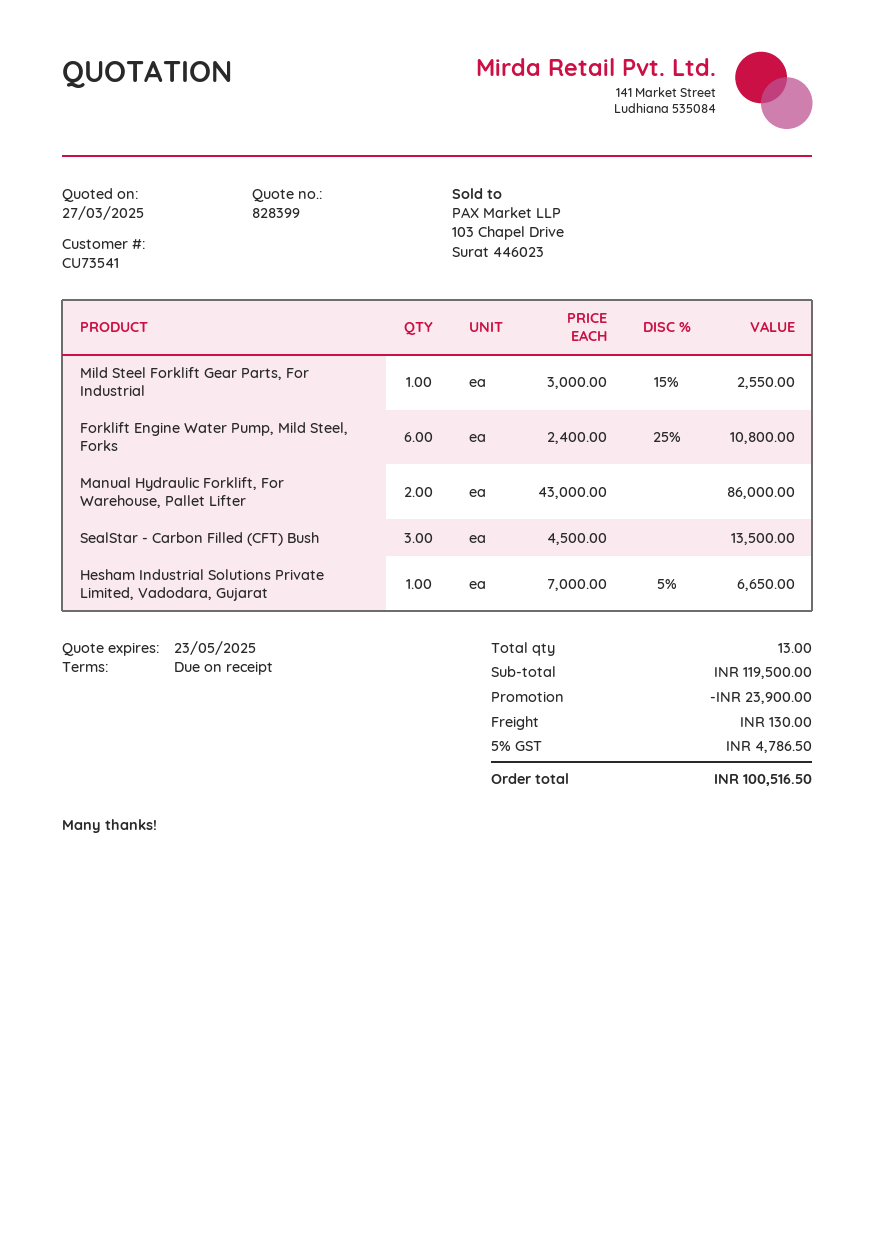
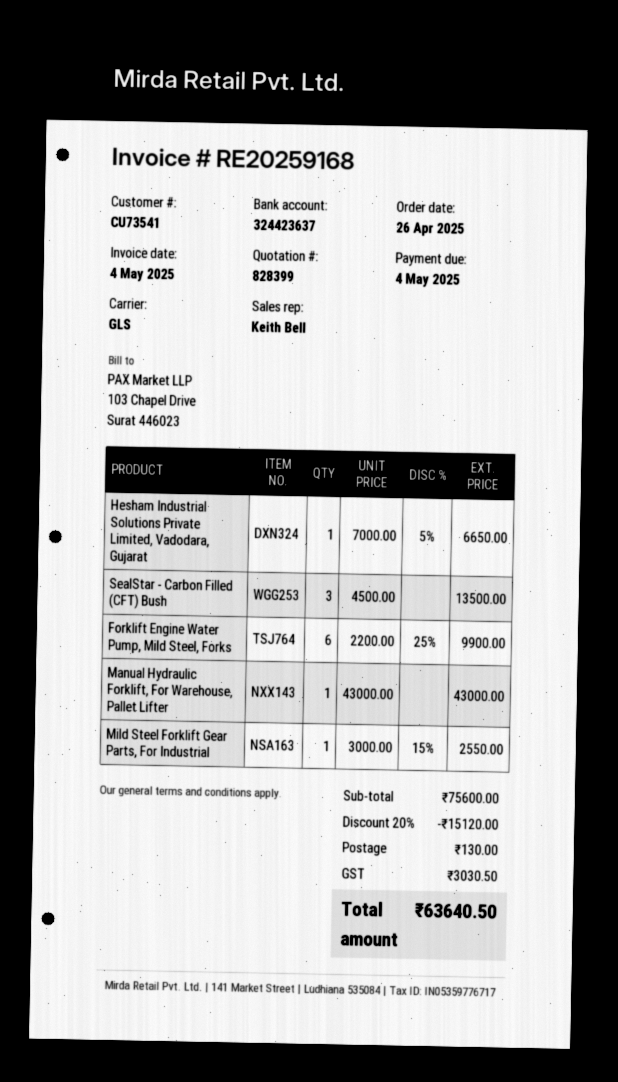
Forklift Engine Water Pump, Mild Steel, Forks: 6 x 2400.00 - 25% = 10800.00 -> 6 x 2200.00 - 25% = 9900.00
Manual Hydraulic Forklift, For Warehouse, Pallet Lifter: 2 x 43000.00 = 86000.00 -> 1 x 43000.00 = 43000.00
subtotal: 119500.00 -> 75600.00
discount: 23900.00 -> 15120.00
tax: 4786.50 -> 3030.50
total: 100516.50 -> 63640.50

